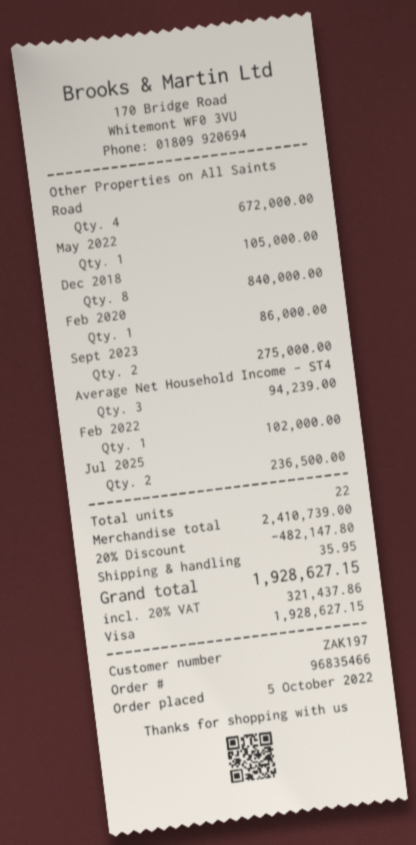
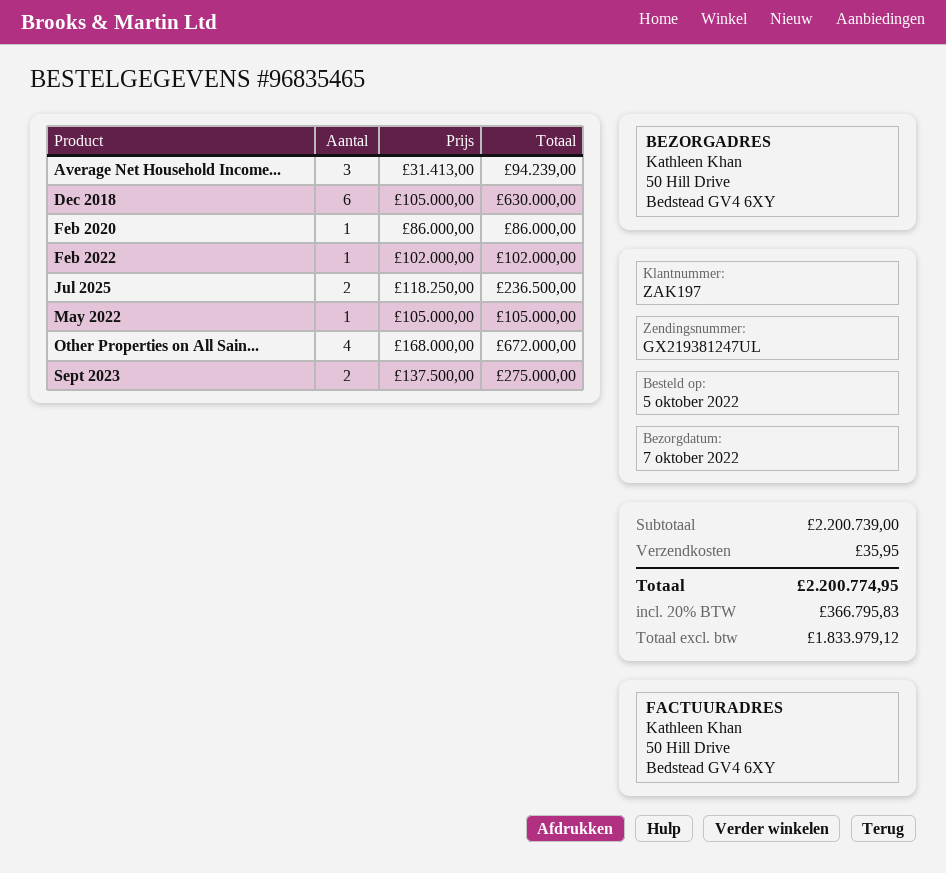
order number: 96835466 -> 96835465
Dec 2018: 8 for 840000.00 -> 6 for 630000.00
subtotal: 2410739.00 -> 2200739.00
discount: 20% = 482147.80 -> none
tax: 20% = 321437.86 -> 20% = 366795.83
total: 1928627.15 -> 2200774.95

